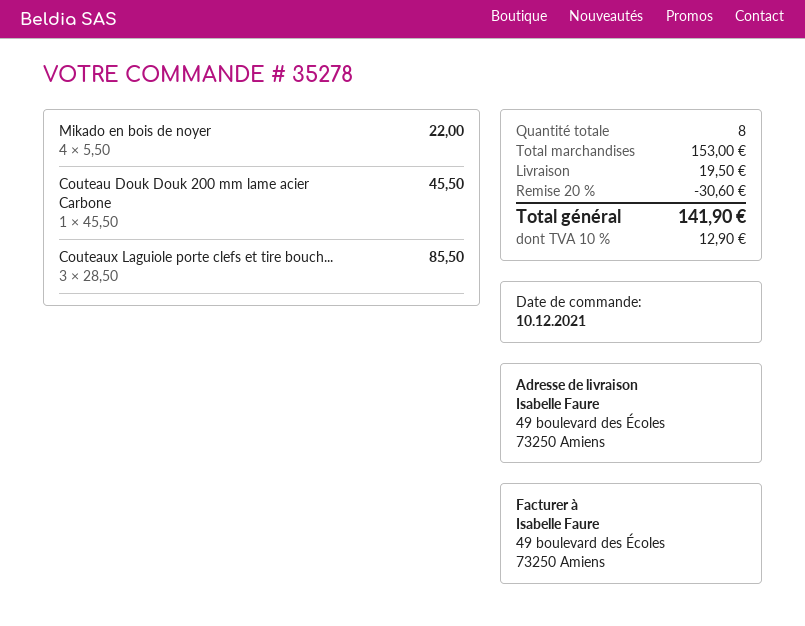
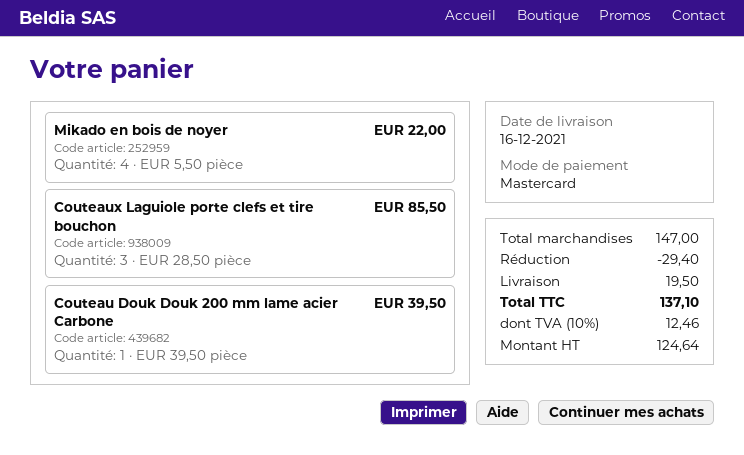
Couteau Douk Douk 200 mm lame acier Carbone: 1 x 45.50 = 45.50 -> 1 x 39.50 = 39.50
subtotal: 153.00 -> 147.00
discount: 30.60 -> 29.40
tax: 10% = 12.90 -> 10% = 12.46
total: 141.90 -> 137.10

